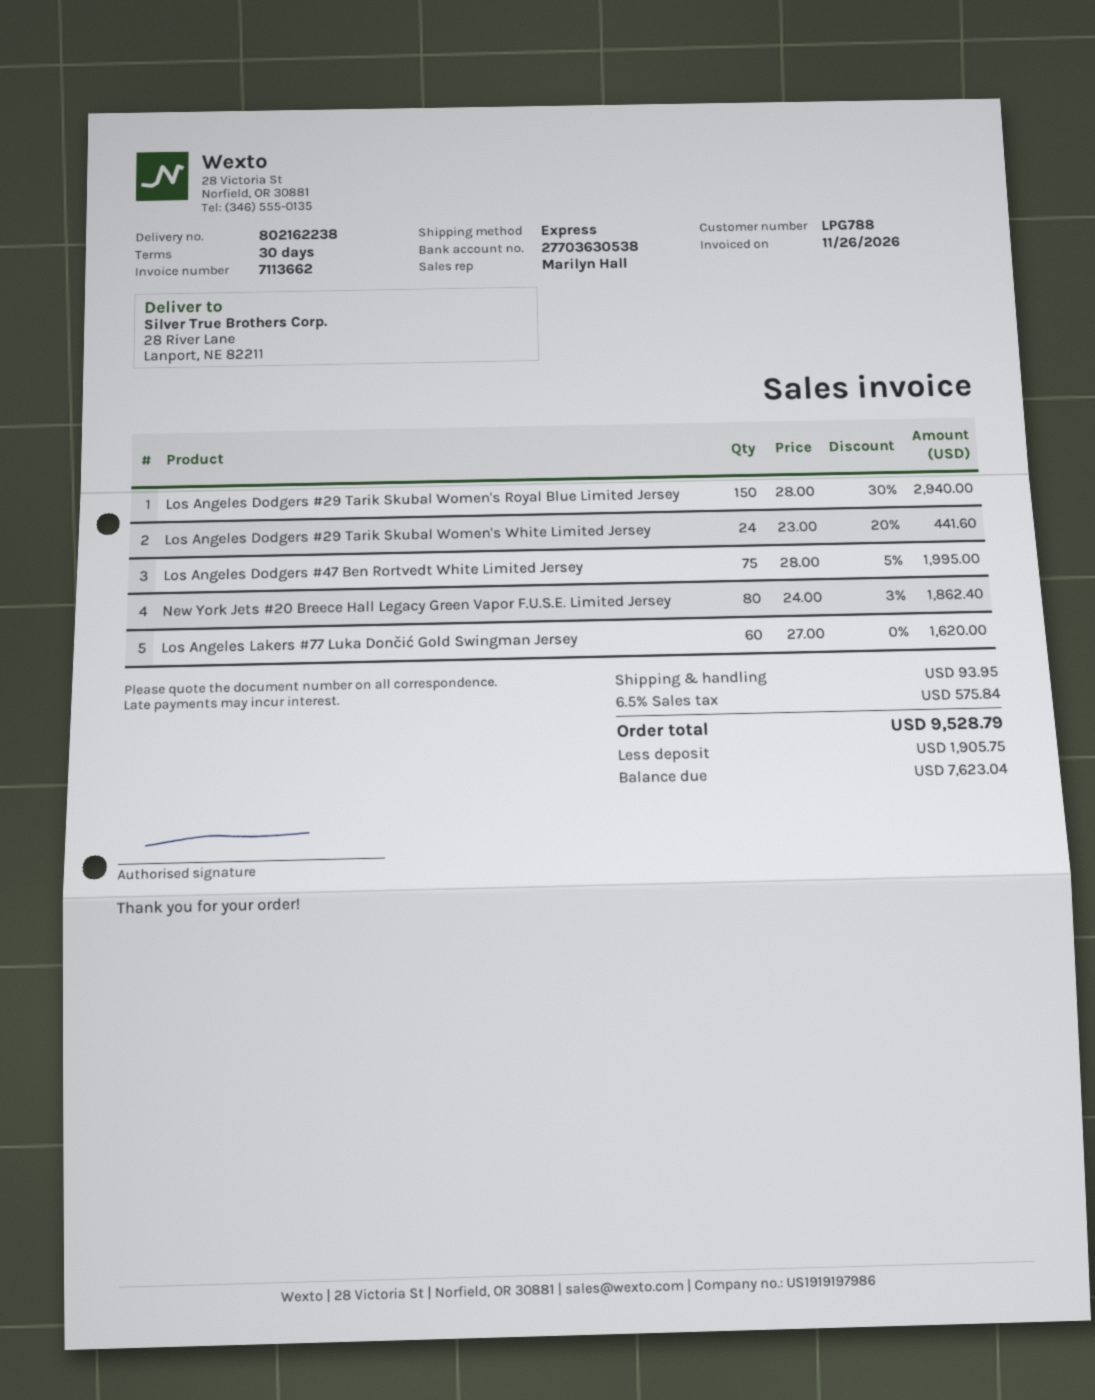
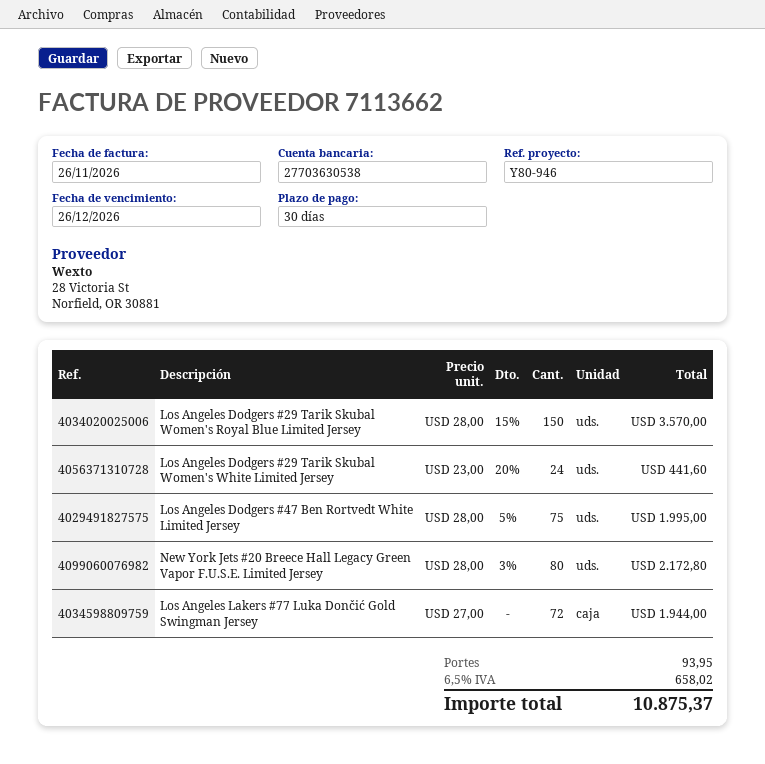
Los Angeles Dodgers #29 Tarik Skubal Women's Royal Blue Limited Jersey: 150 x 28.00 - 30% = 2940.00 -> 150 x 28.00 - 15% = 3570.00
New York Jets #20 Breece Hall Legacy Green Vapor F.U.S.E. Limited Jersey: 80 x 24.00 - 3% = 1862.40 -> 80 x 28.00 - 3% = 2172.80
Los Angeles Lakers #77 Luka Dončić Gold Swingman Jersey: 60 x 27.00 = 1620.00 -> 72 x 27.00 = 1944.00
tax: 6.5% = 575.84 -> 6.5% = 658.02
total: 9528.79 -> 10875.37

